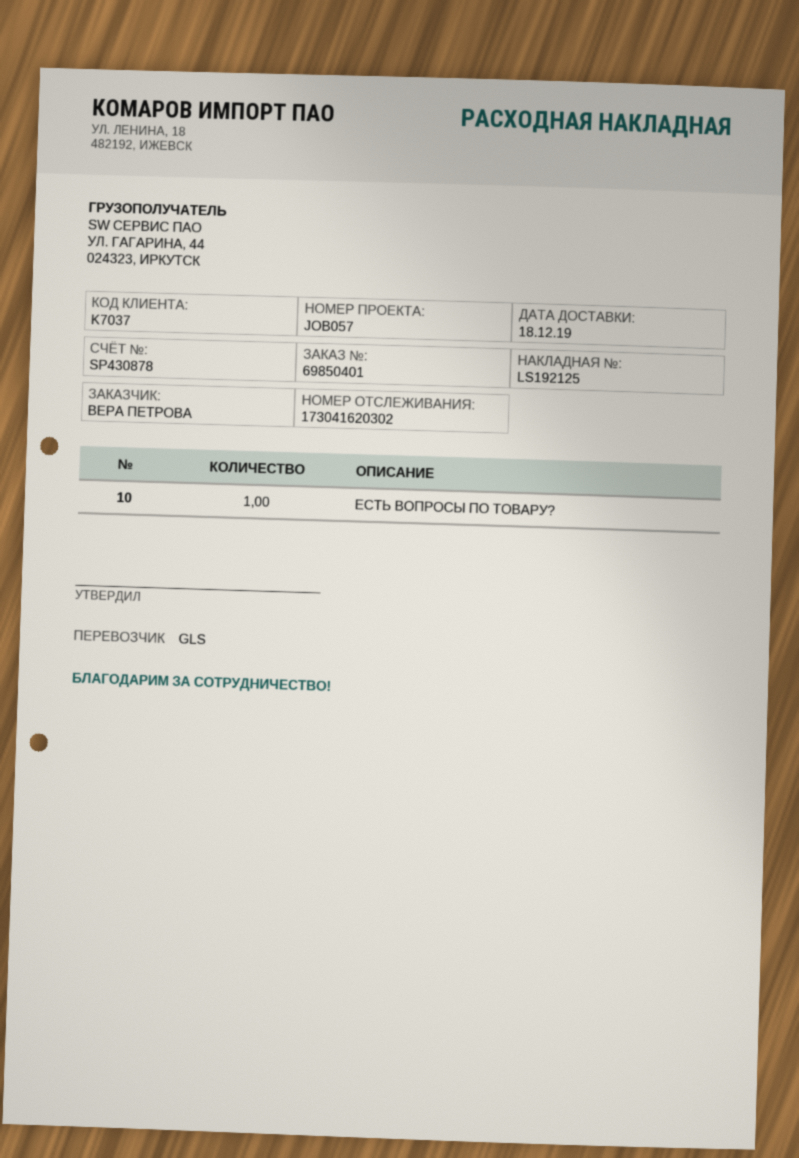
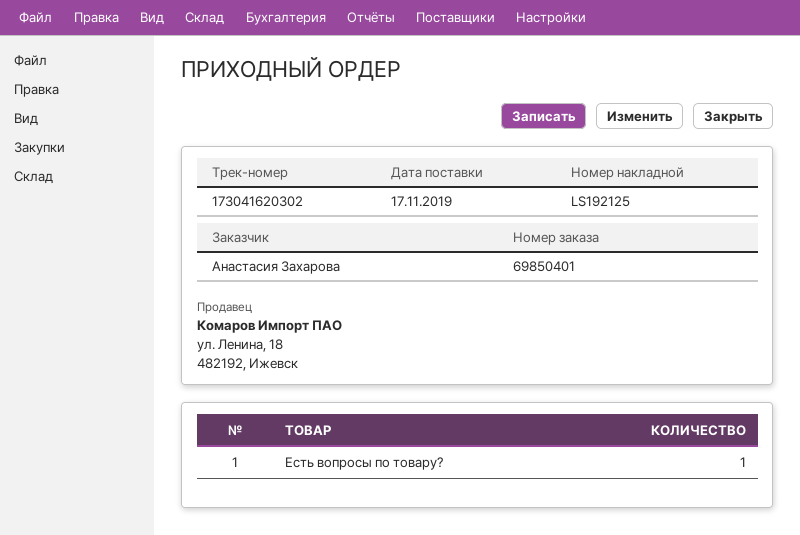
delivery date: 2019-12-18 -> 2019-11-17
ordered by: ВЕРА ПЕТРОВА -> Анастасия Захарова

